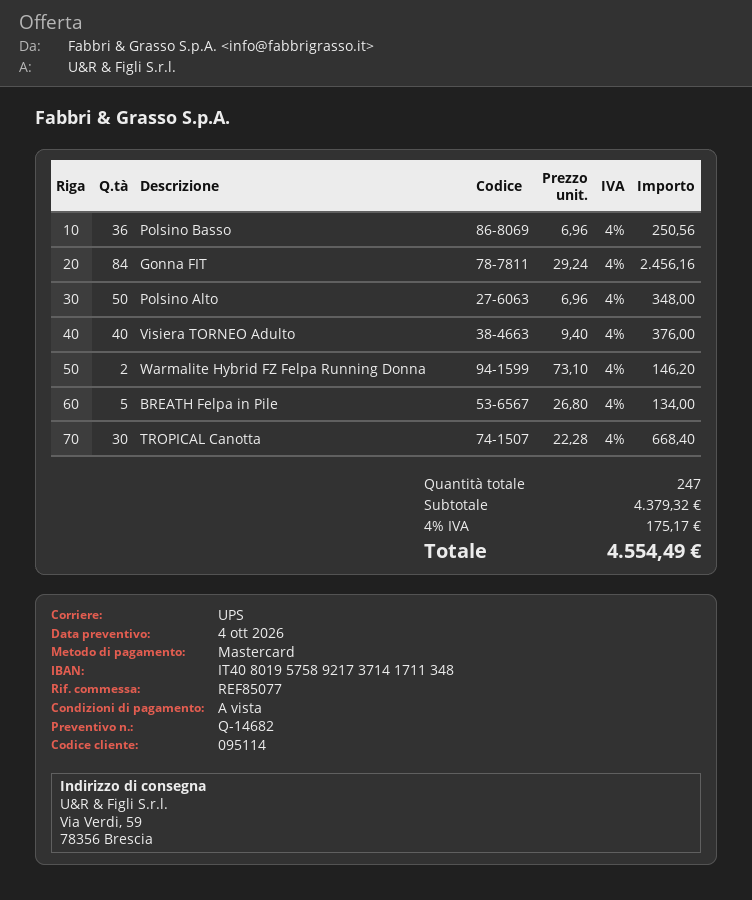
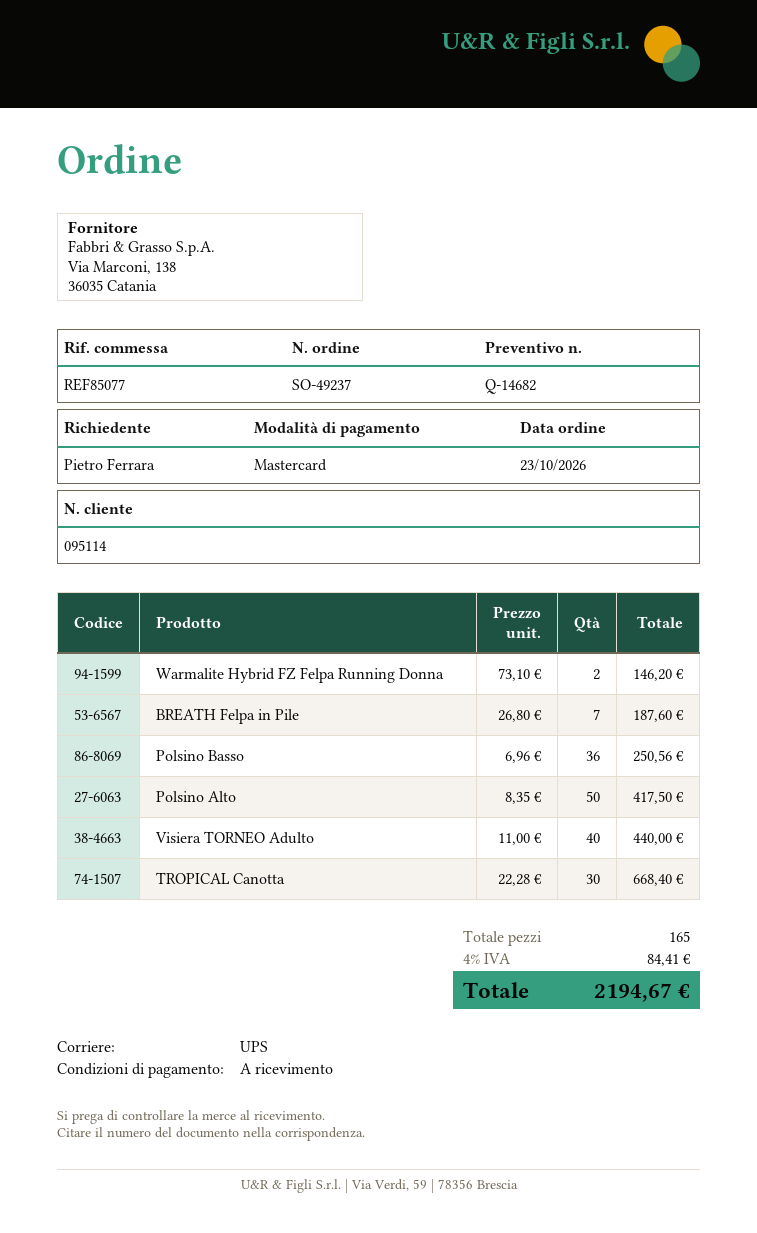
Gonna FIT: 84 x 29.24 = 2456.16 -> none
Polsino Alto: 50 x 6.96 = 348.00 -> 50 x 8.35 = 417.50
Visiera TORNEO Adulto: 40 x 9.40 = 376.00 -> 40 x 11.00 = 440.00
BREATH Felpa in Pile: 5 x 26.80 = 134.00 -> 7 x 26.80 = 187.60
total quantity: 247 -> 165
tax: 4% = 175.17 -> 4% = 84.41
total: 4554.49 -> 2194.67

